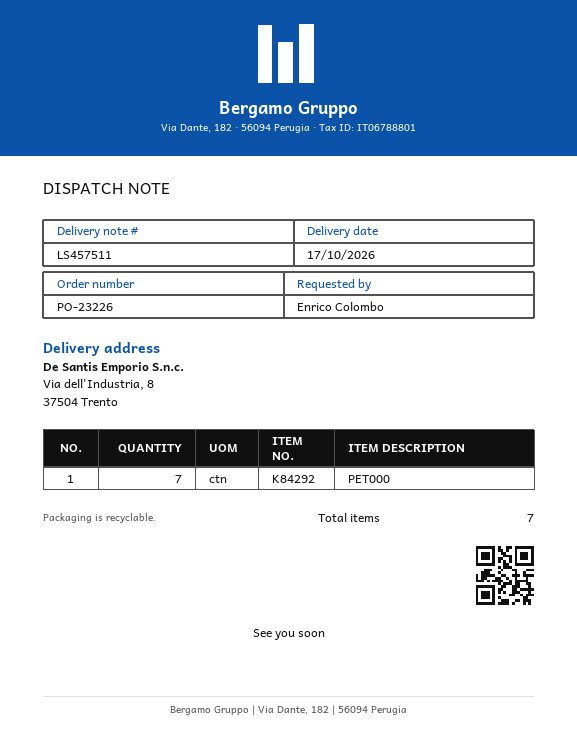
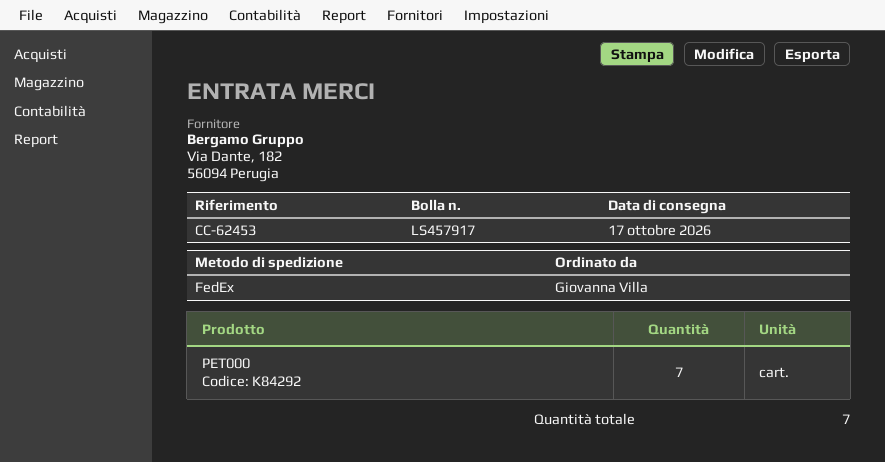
delivery note number: LS457511 -> LS457917
ordered by: Enrico Colombo -> Giovanna Villa

